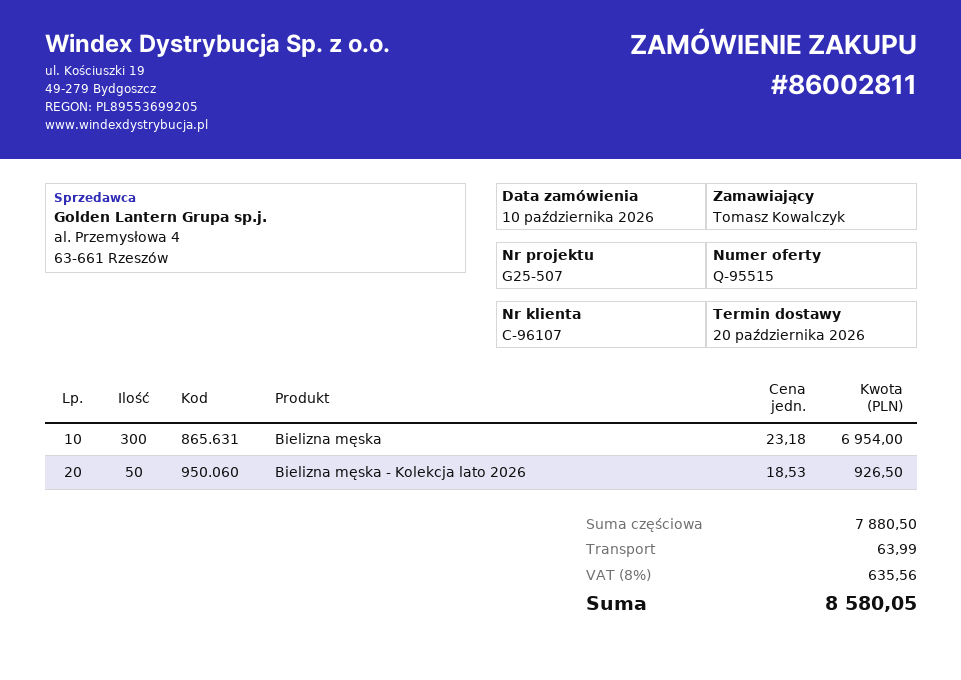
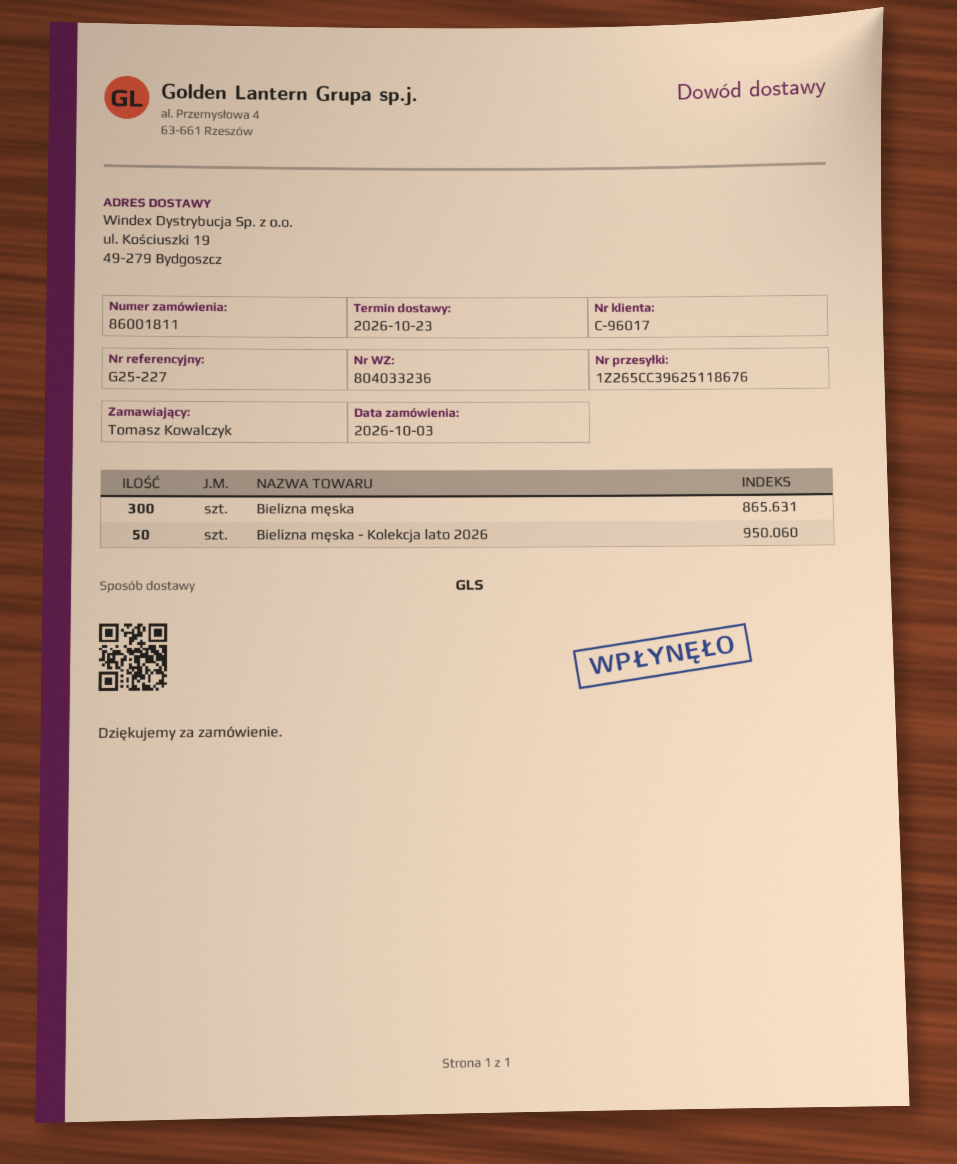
order number: 86002811 -> 86001811
order date: 2026-10-10 -> 2026-10-03
delivery date: 2026-10-20 -> 2026-10-23
customer number: C-96107 -> C-96017
reference: G25-507 -> G25-227

